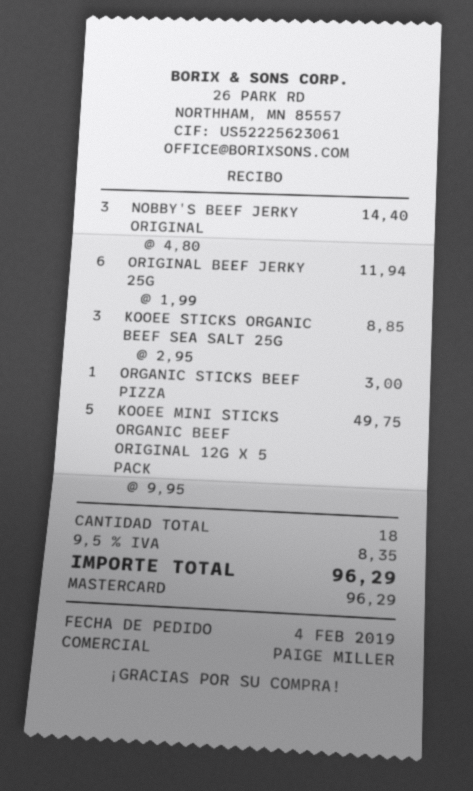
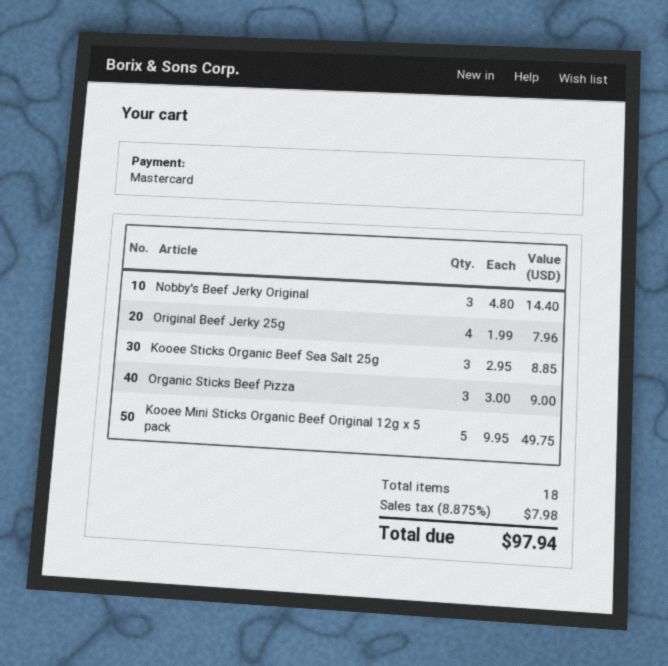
ORIGINAL BEEF JERKY 25G: 6 x 1.99 = 11.94 -> 4 x 1.99 = 7.96
ORGANIC STICKS BEEF PIZZA: 1 x 3.00 = 3.00 -> 3 x 3.00 = 9.00
tax: 9.5% = 8.35 -> 8.875% = 7.98
total: 96.29 -> 97.94

